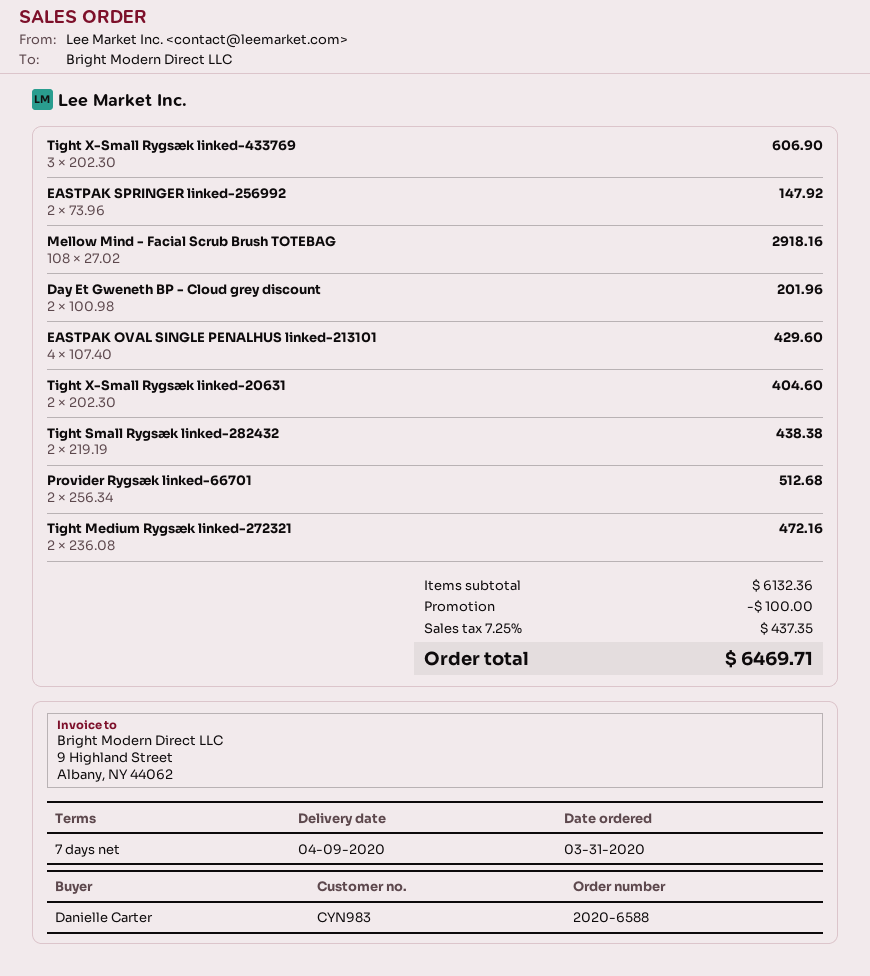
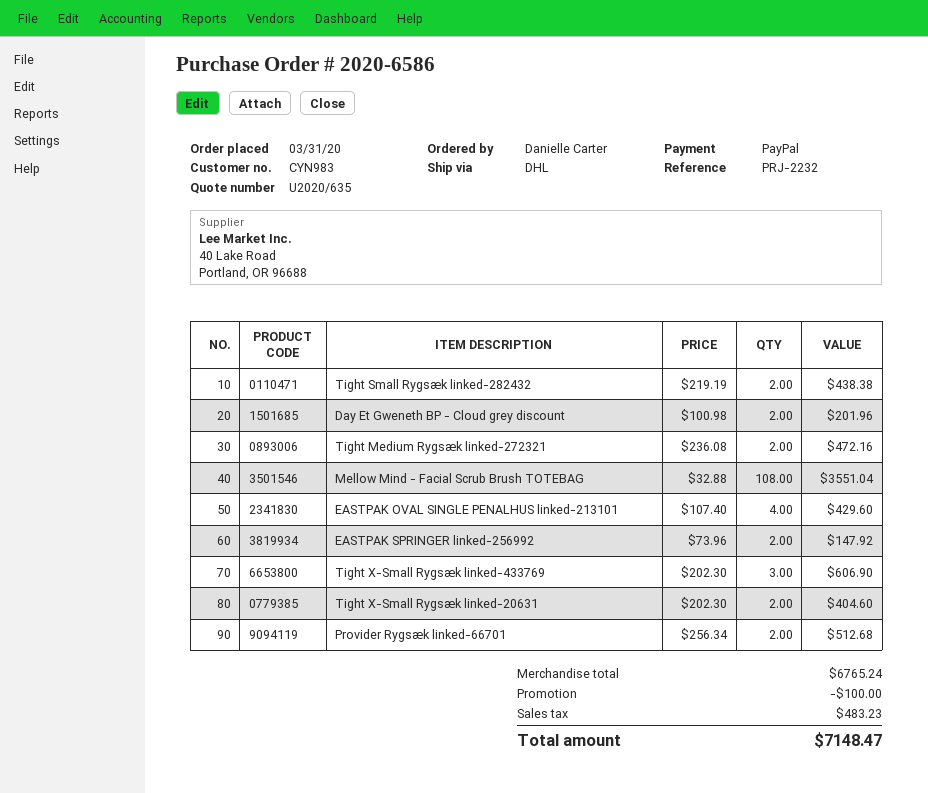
order number: 2020-6588 -> 2020-6586
Mellow Mind - Facial Scrub Brush TOTEBAG: 108 x 27.02 = 2918.16 -> 108 x 32.88 = 3551.04
subtotal: 6132.36 -> 6765.24
tax: 437.35 -> 483.23
total: 6469.71 -> 7148.47

